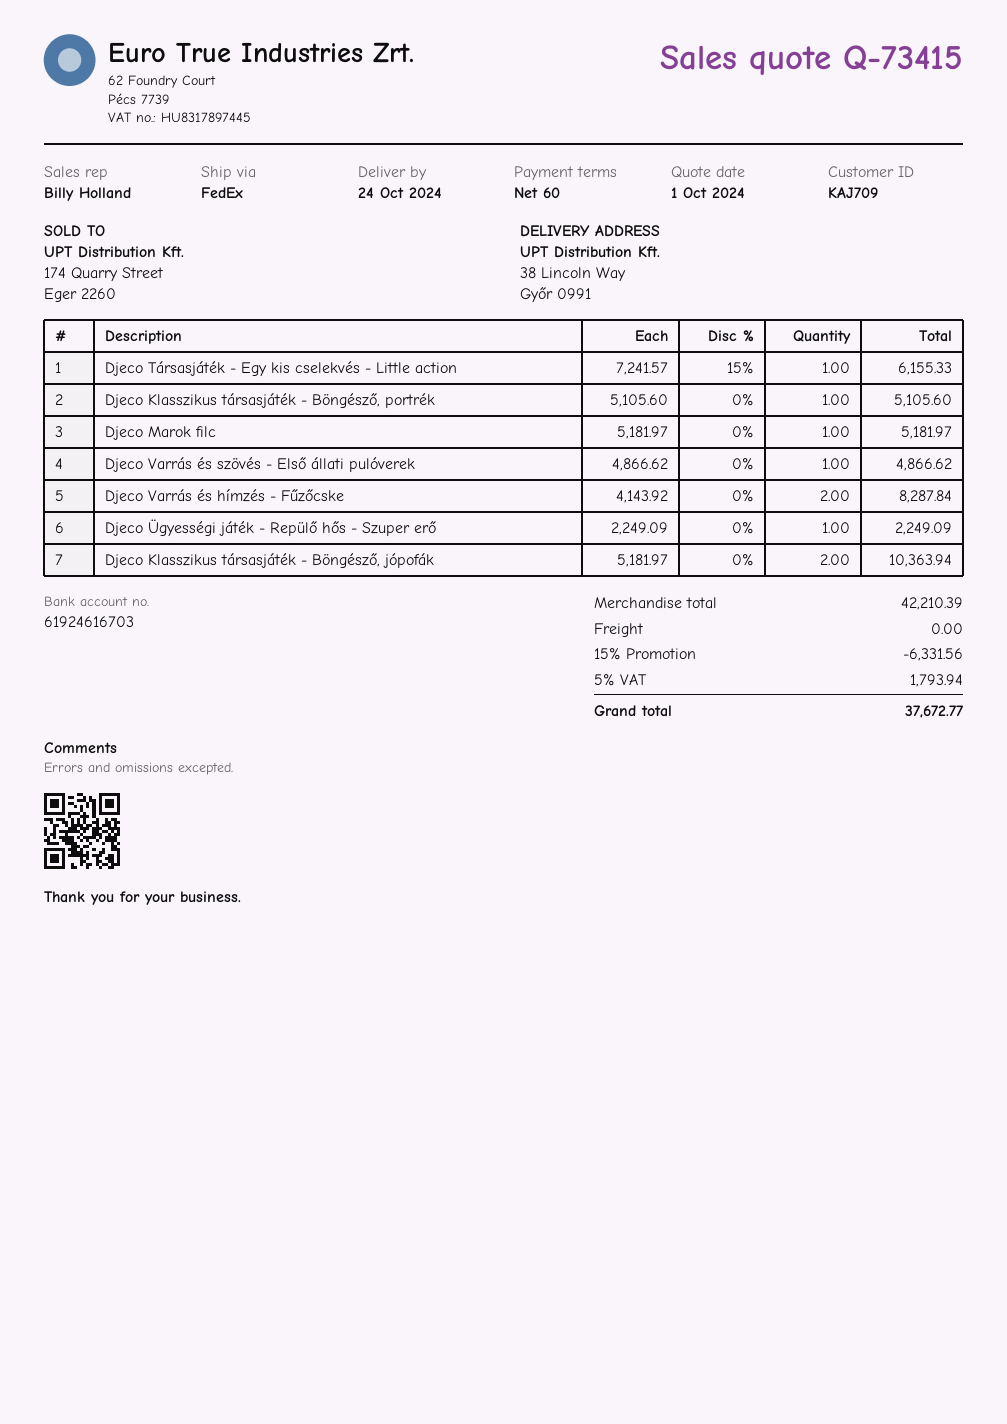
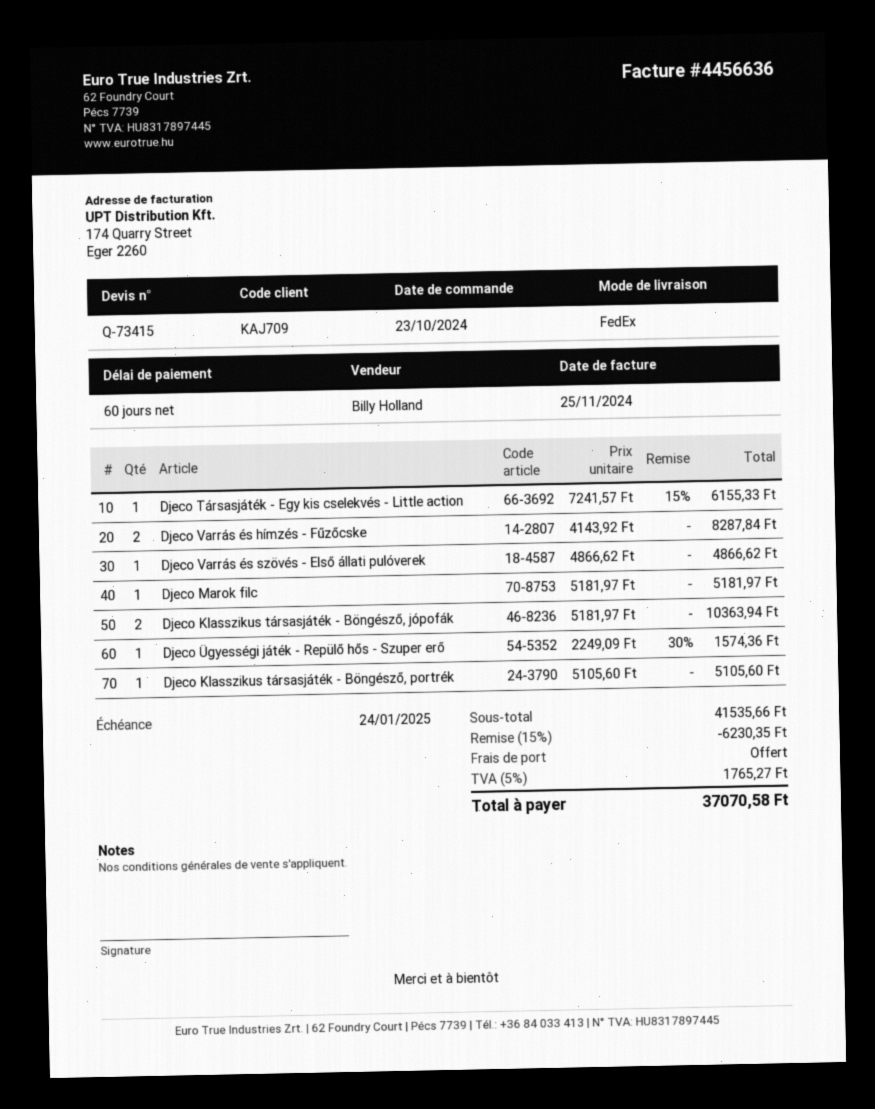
Djeco Ügyességi játék - Repülő hős - Szuper erő: 1 x 2249.09 = 2249.09 -> 1 x 2249.09 - 30% = 1574.36
subtotal: 42210.39 -> 41535.66
discount: 15% = 6331.56 -> 15% = 6230.35
tax: 5% = 1793.94 -> 5% = 1765.27
total: 37672.77 -> 37070.58

